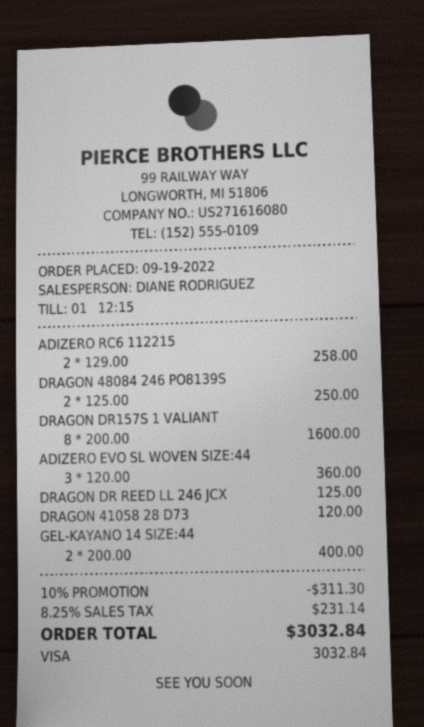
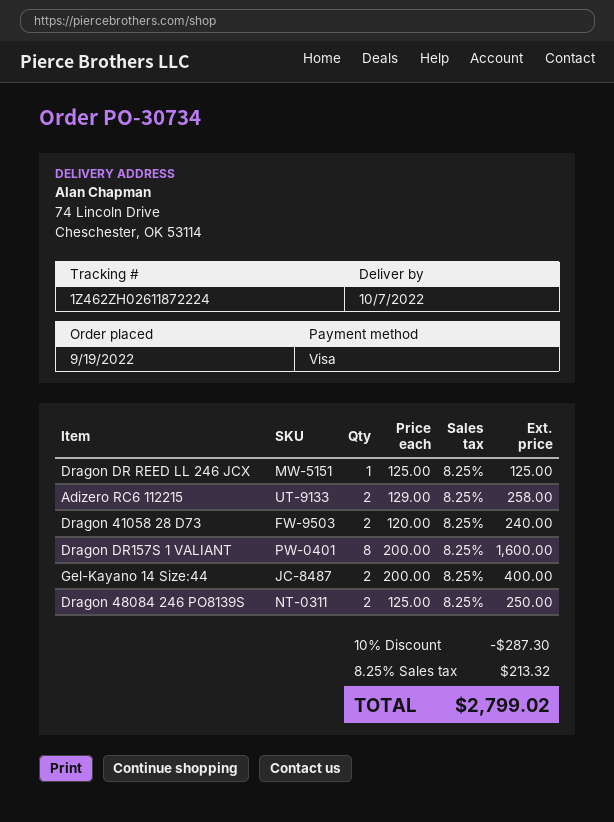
ADIZERO EVO SL WOVEN SIZE:44: 3 x 120.00 = 360.00 -> none
DRAGON 41058 28 D73: 1 x 120.00 = 120.00 -> 2 x 120.00 = 240.00
discount: 10% = 311.30 -> 10% = 287.30
tax: 8.25% = 231.14 -> 8.25% = 213.32
total: 3032.84 -> 2799.02

